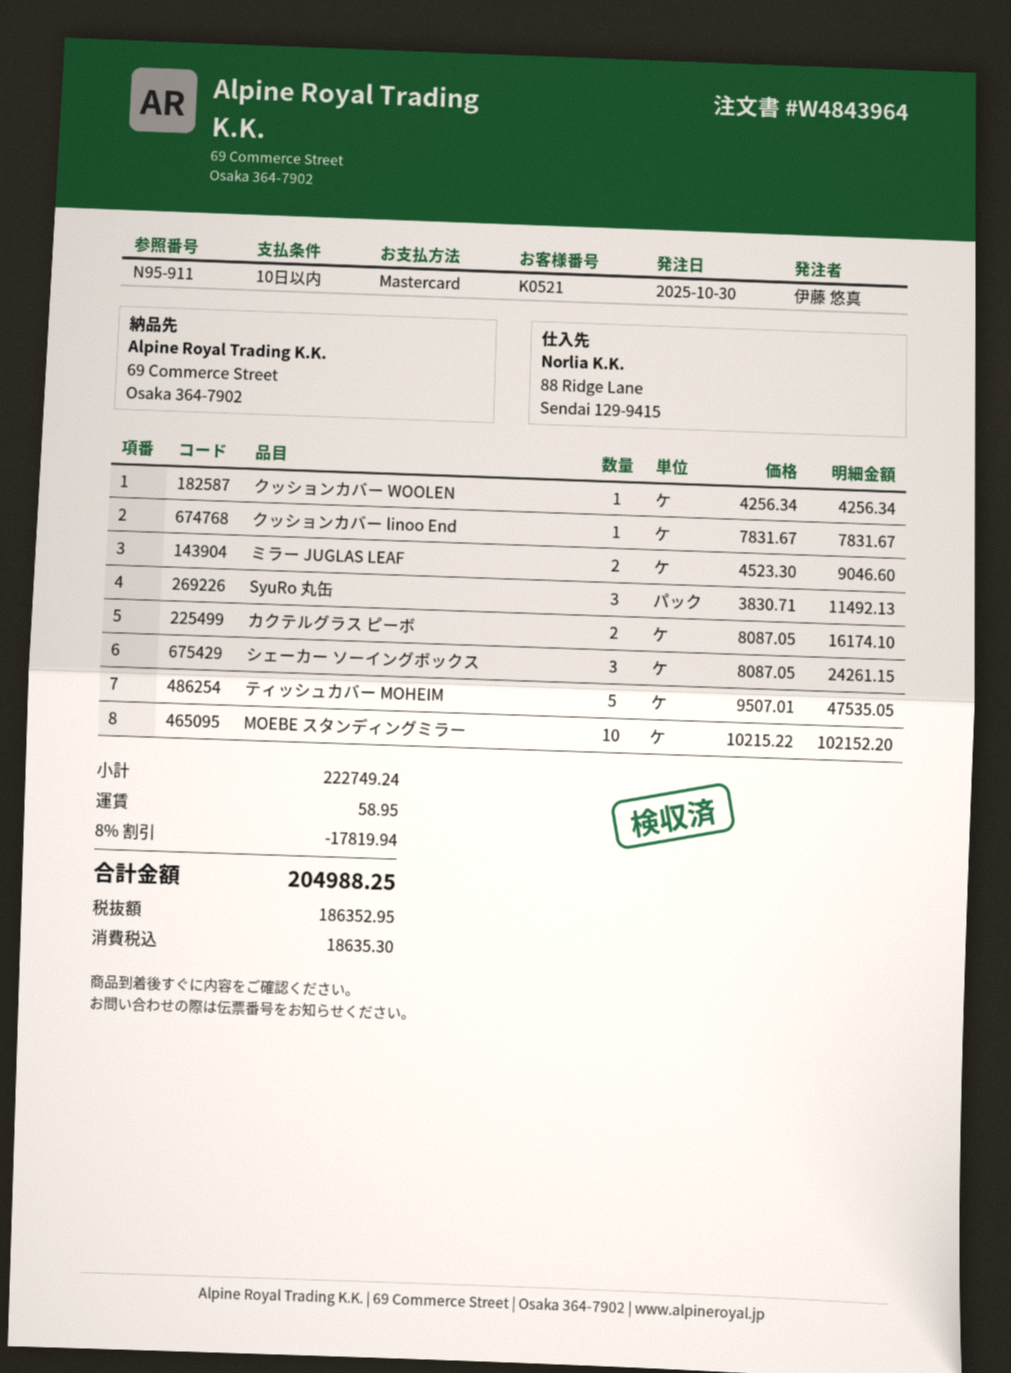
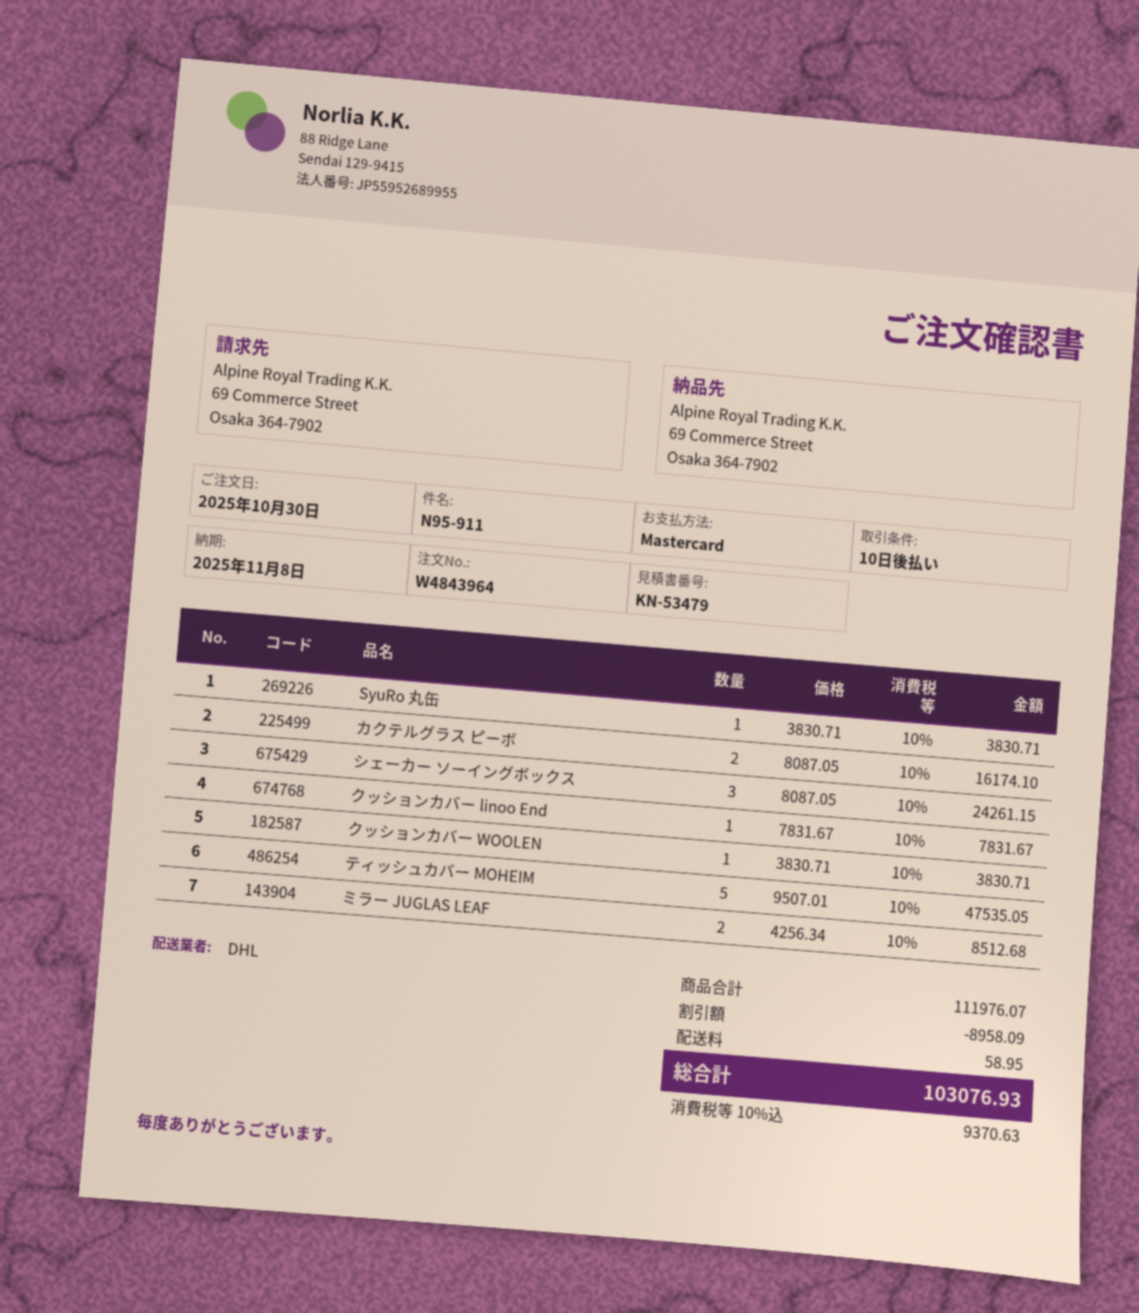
クッションカバー WOOLEN: 1 x 4256.34 = 4256.34 -> 1 x 3830.71 = 3830.71
ミラー JUGLAS LEAF: 2 x 4523.30 = 9046.60 -> 2 x 4256.34 = 8512.68
SyuRo 丸缶: 3 x 3830.71 = 11492.13 -> 1 x 3830.71 = 3830.71
MOEBE スタンディングミラー: 10 x 10215.22 = 102152.20 -> none
subtotal: 222749.24 -> 111976.07
discount: 17819.94 -> 8958.09
tax: 18635.30 -> 9370.63
total: 204988.25 -> 103076.93

